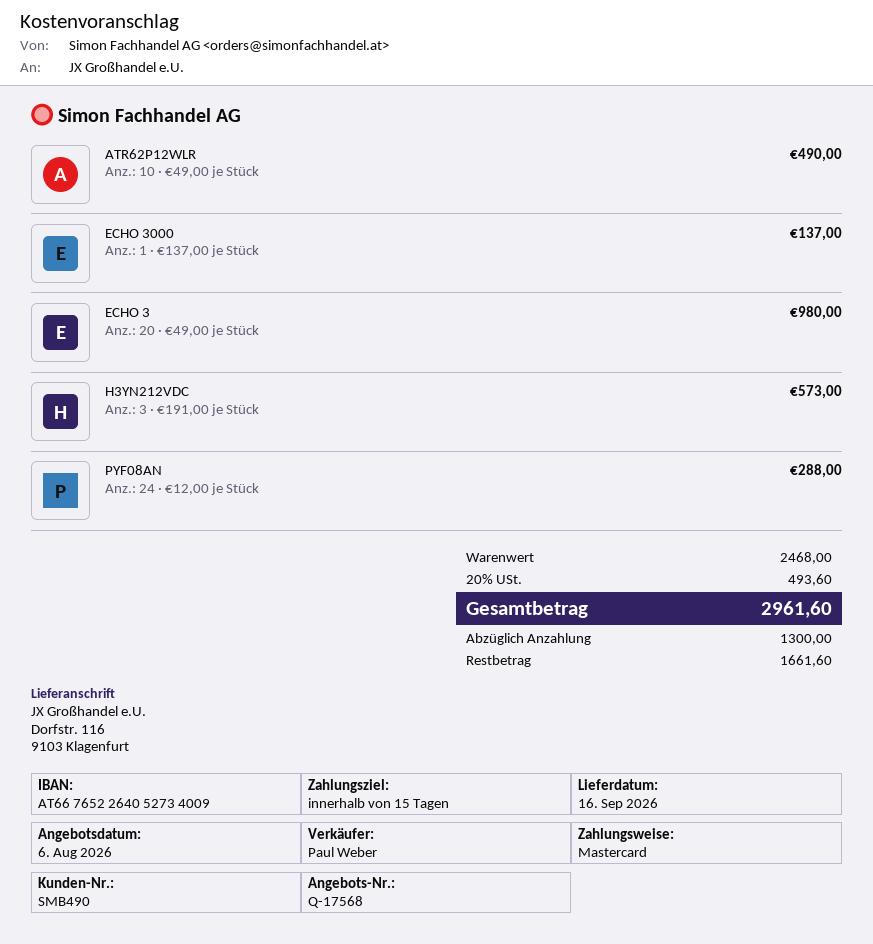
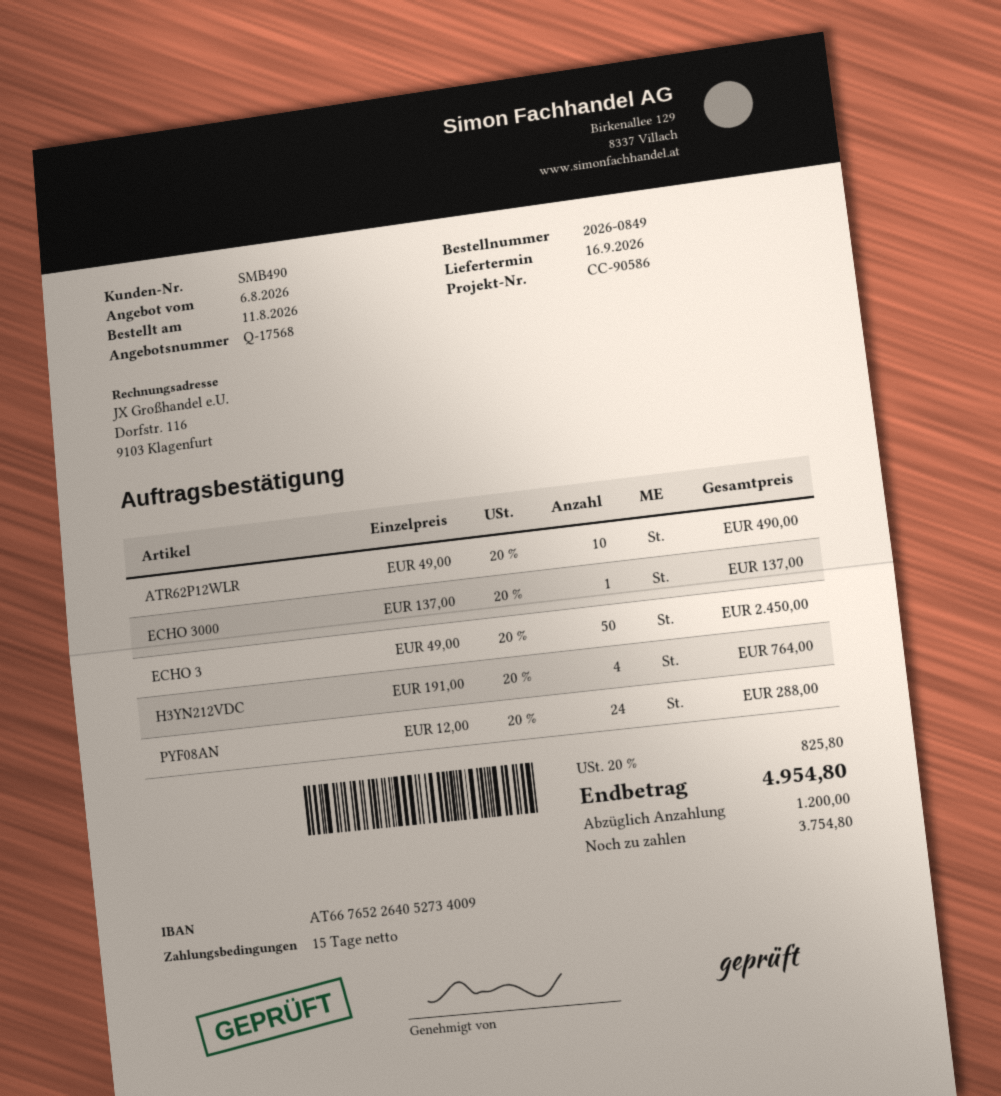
ECHO 3: 20 x 49.00 = 980.00 -> 50 x 49.00 = 2450.00
H3YN212VDC: 3 x 191.00 = 573.00 -> 4 x 191.00 = 764.00
tax: 20% = 493.60 -> 20% = 825.80
total: 2961.60 -> 4954.80
deposit: 1300.00 -> 1200.00
balance: 1661.60 -> 3754.80

